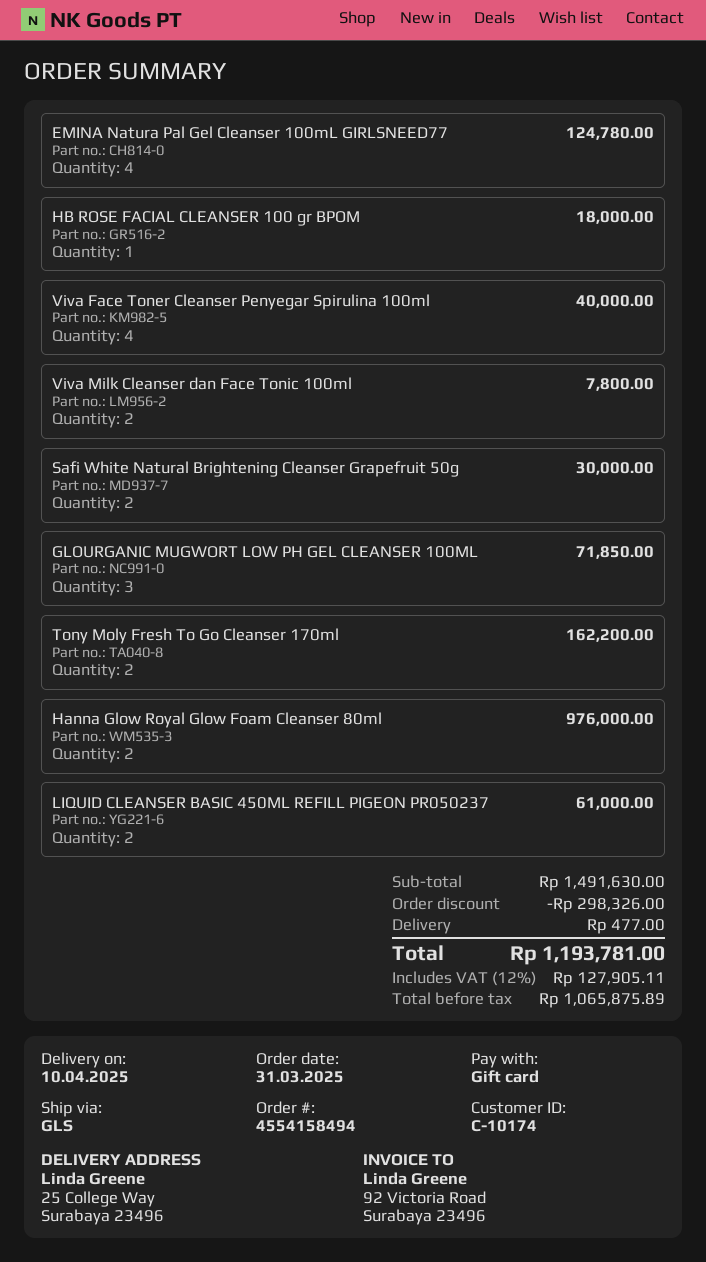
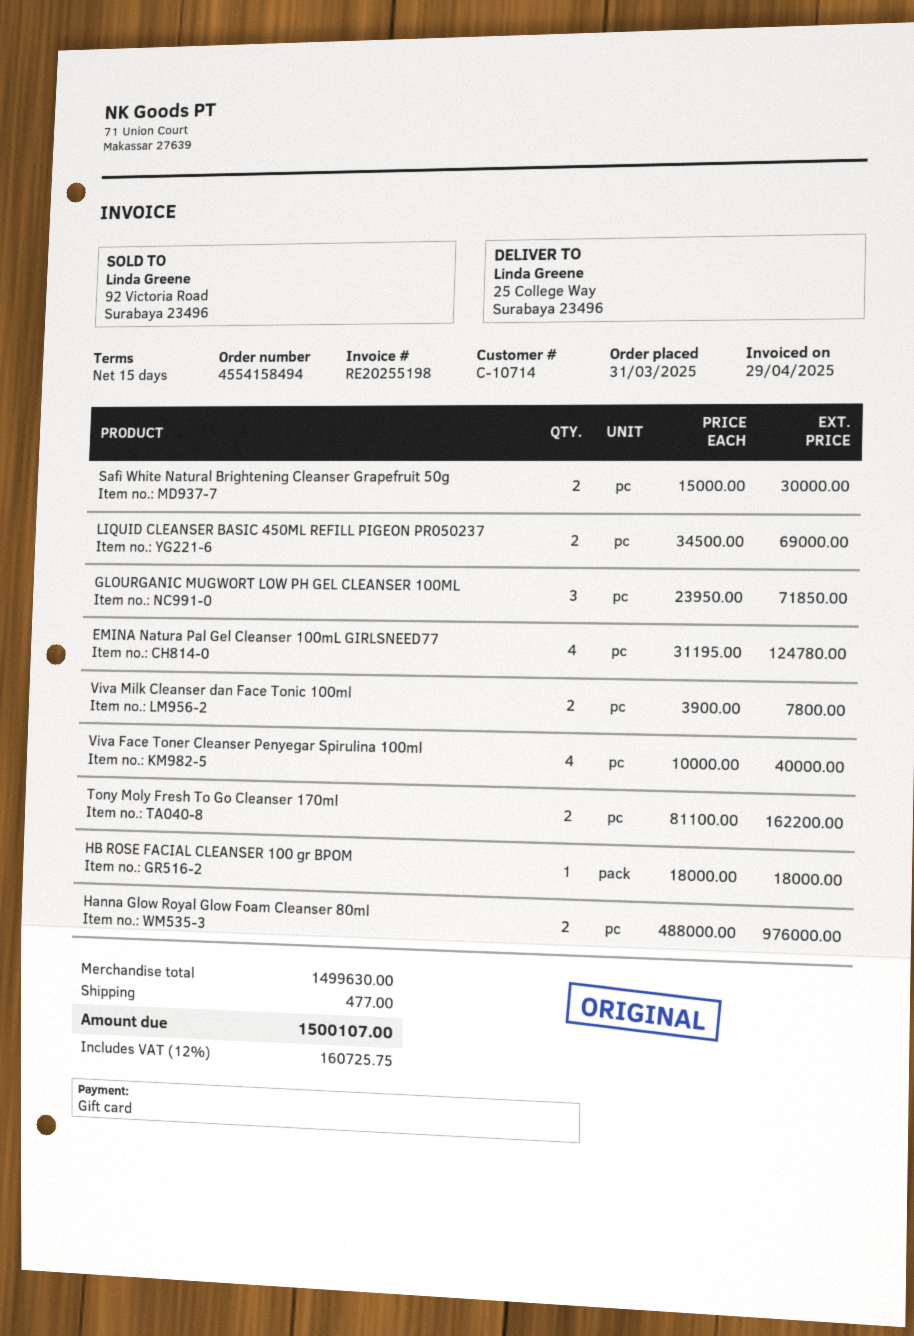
customer number: C-10174 -> C-10714
LIQUID CLEANSER BASIC 450ML REFILL PIGEON PR050237: 2 for 61000.00 -> 2 for 69000.00
subtotal: 1491630.00 -> 1499630.00
discount: 298326.00 -> none
tax: 12% = 127905.11 -> 12% = 160725.75
total: 1193781.00 -> 1500107.00

